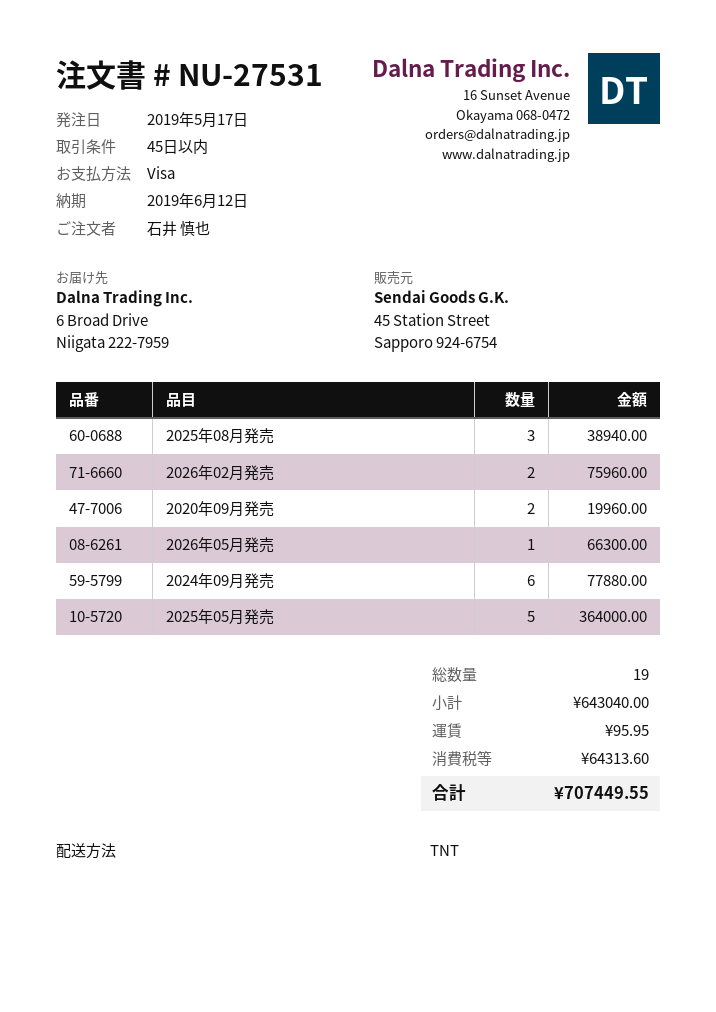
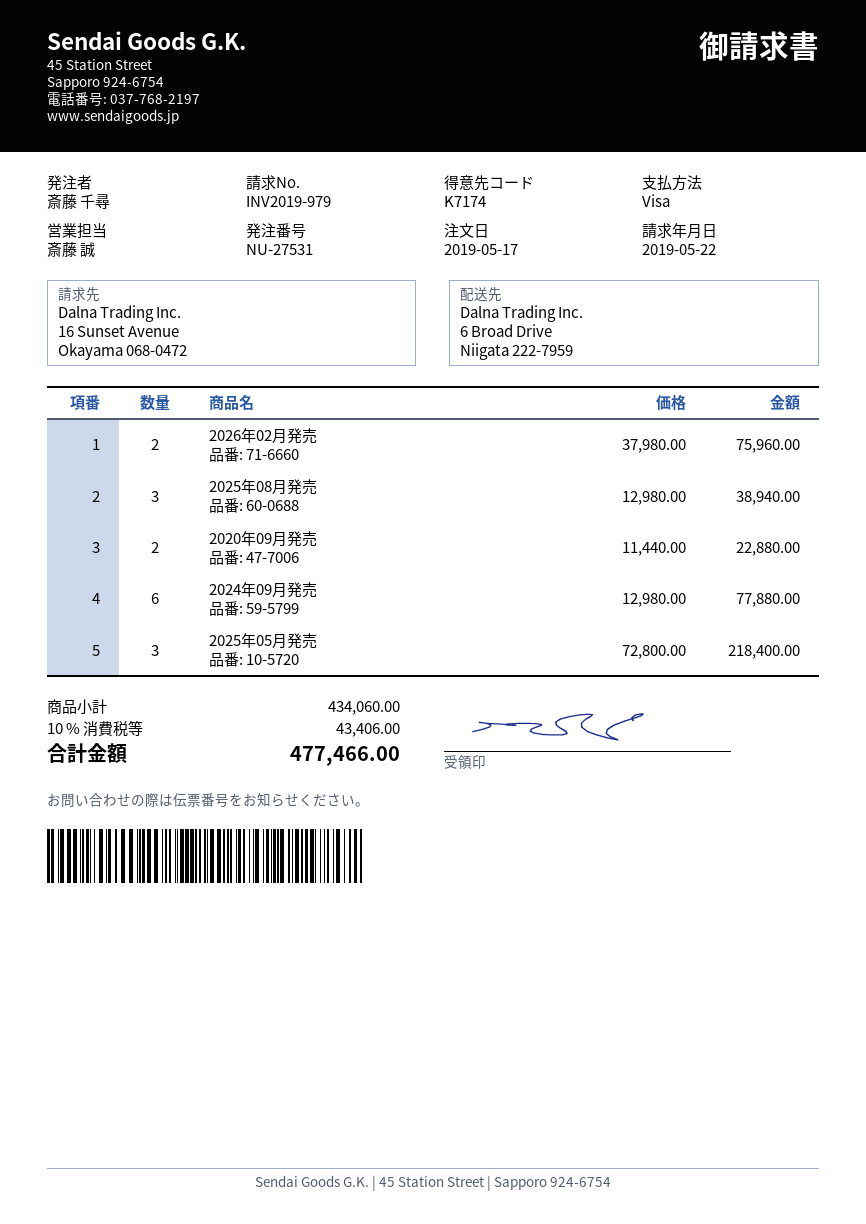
ordered by: 石井 慎也 -> 斎藤 千尋
2020年09月発売: 2 for 19960.00 -> 2 for 22880.00
2026年05月発売: 1 for 66300.00 -> none
2025年05月発売: 5 for 364000.00 -> 3 for 218400.00
subtotal: 643040.00 -> 434060.00
shipping: 95.95 -> none
tax: 64313.60 -> 43406.00
total: 707449.55 -> 477466.00

